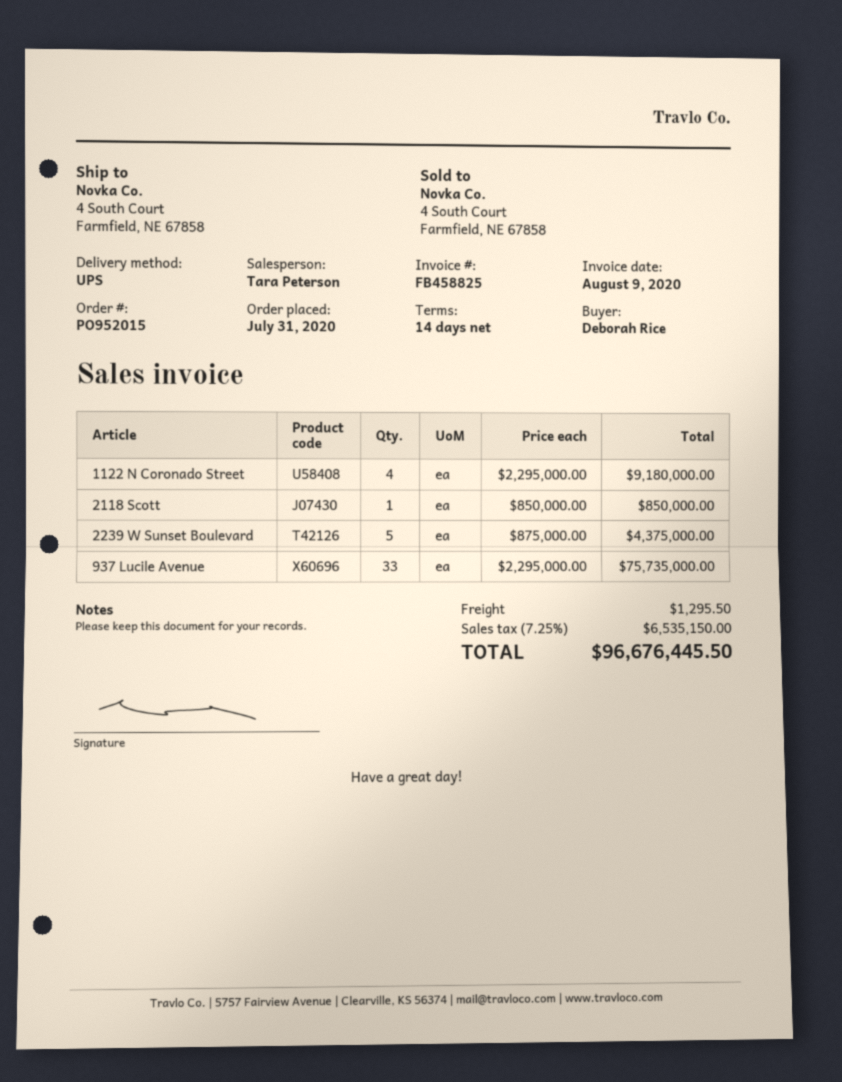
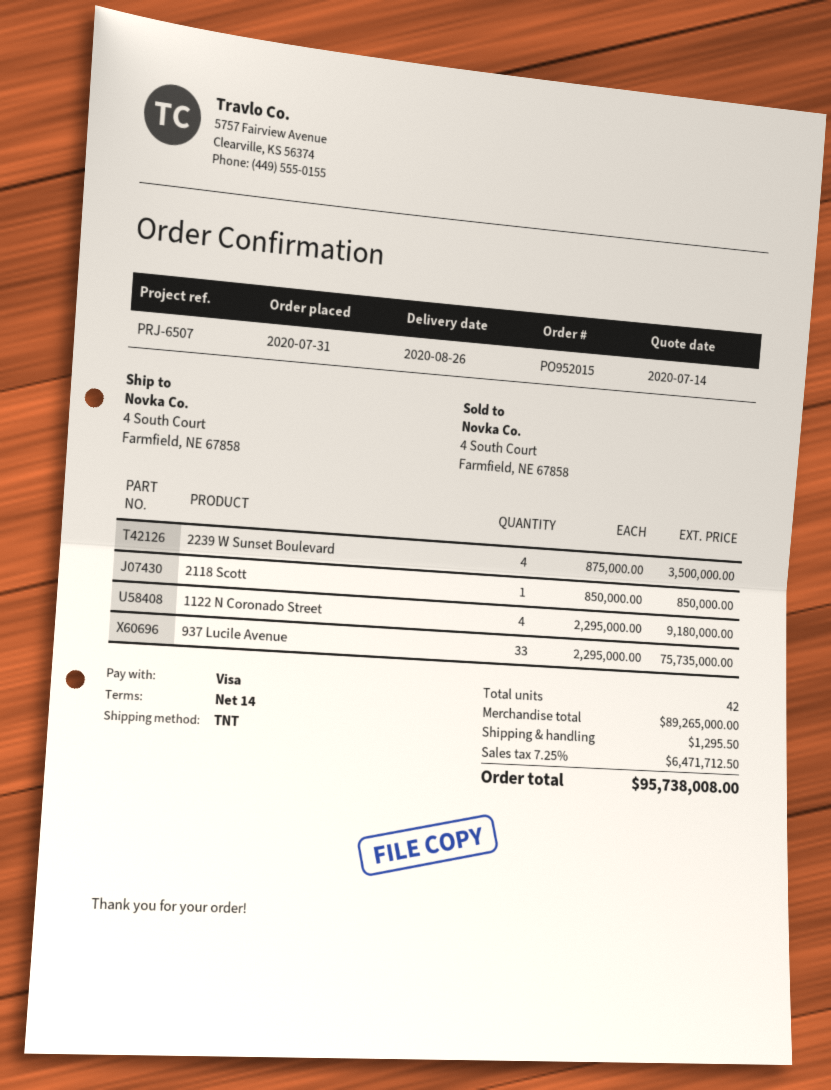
shipping method: UPS -> TNT
2239 W Sunset Boulevard: 5 x 875000.00 = 4375000.00 -> 4 x 875000.00 = 3500000.00
tax: 7.25% = 6535150.00 -> 7.25% = 6471712.50
total: 96676445.50 -> 95738008.00

